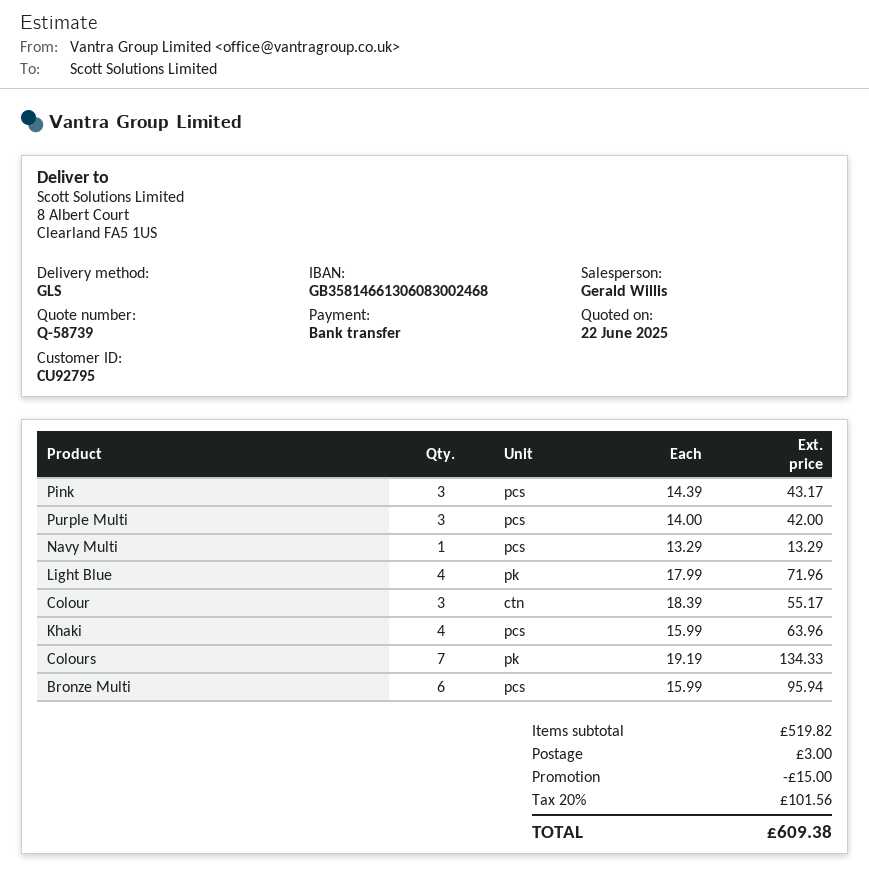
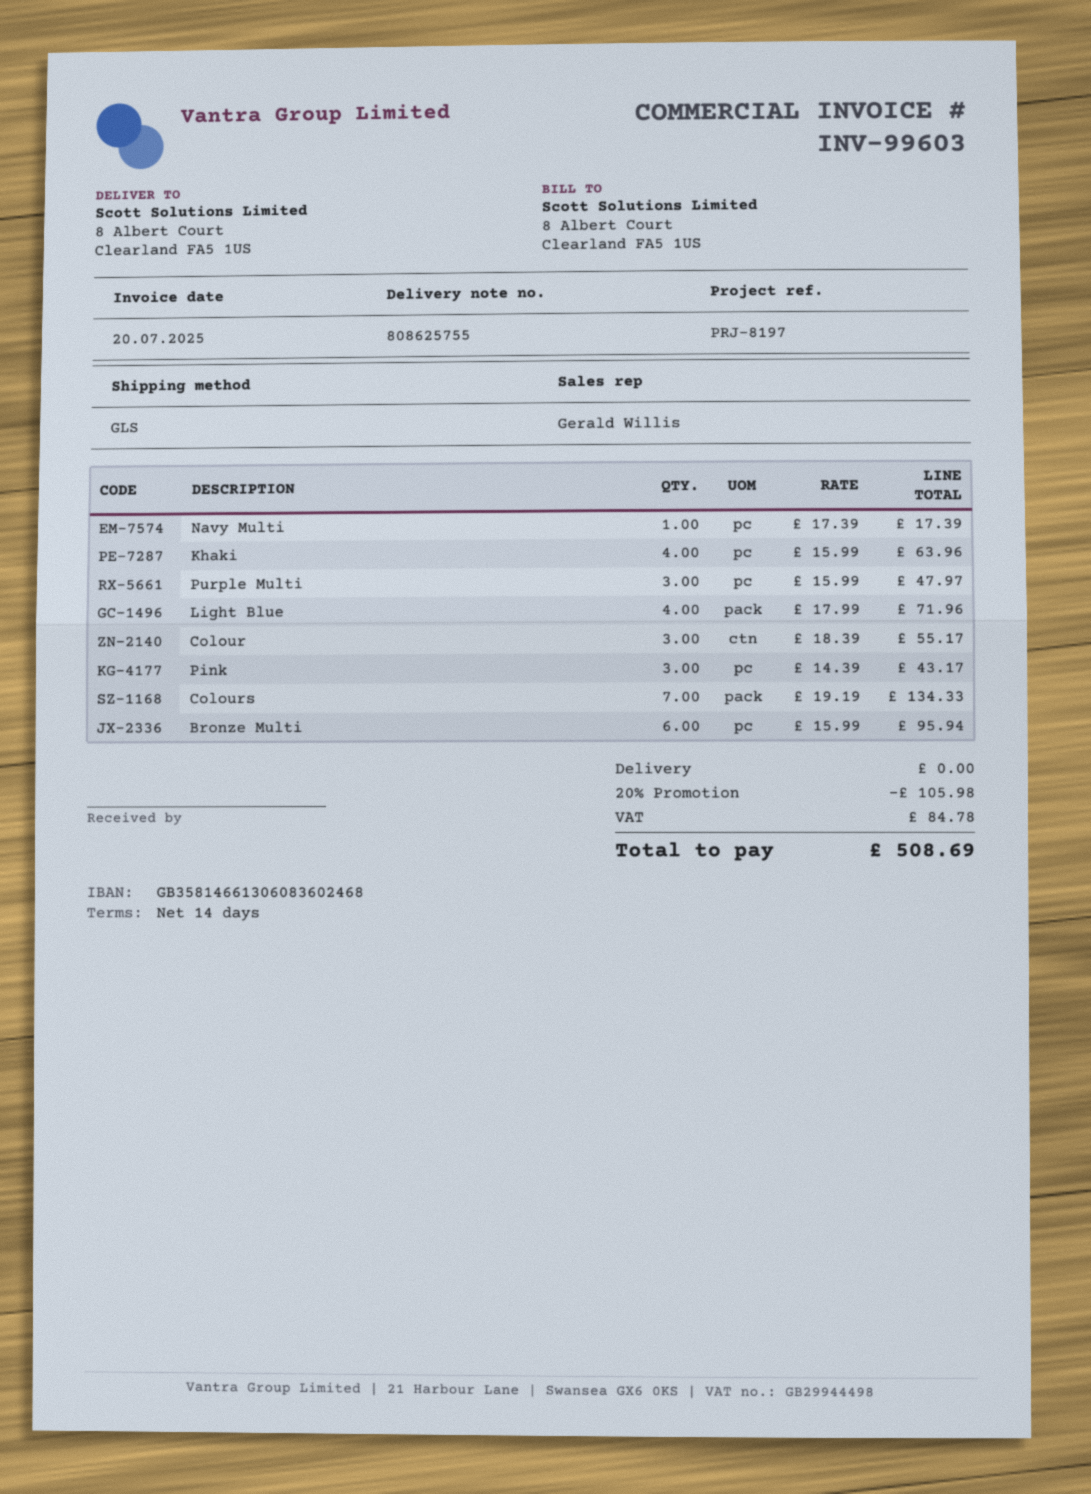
bank account: GB35814661306083002468 -> GB35814661306083602468
Purple Multi: 3 x 14.00 = 42.00 -> 3 x 15.99 = 47.97
Navy Multi: 1 x 13.29 = 13.29 -> 1 x 17.39 = 17.39
discount: 15.00 -> 105.98
shipping: 3.00 -> 0.00
tax: 101.56 -> 84.78
total: 609.38 -> 508.69

